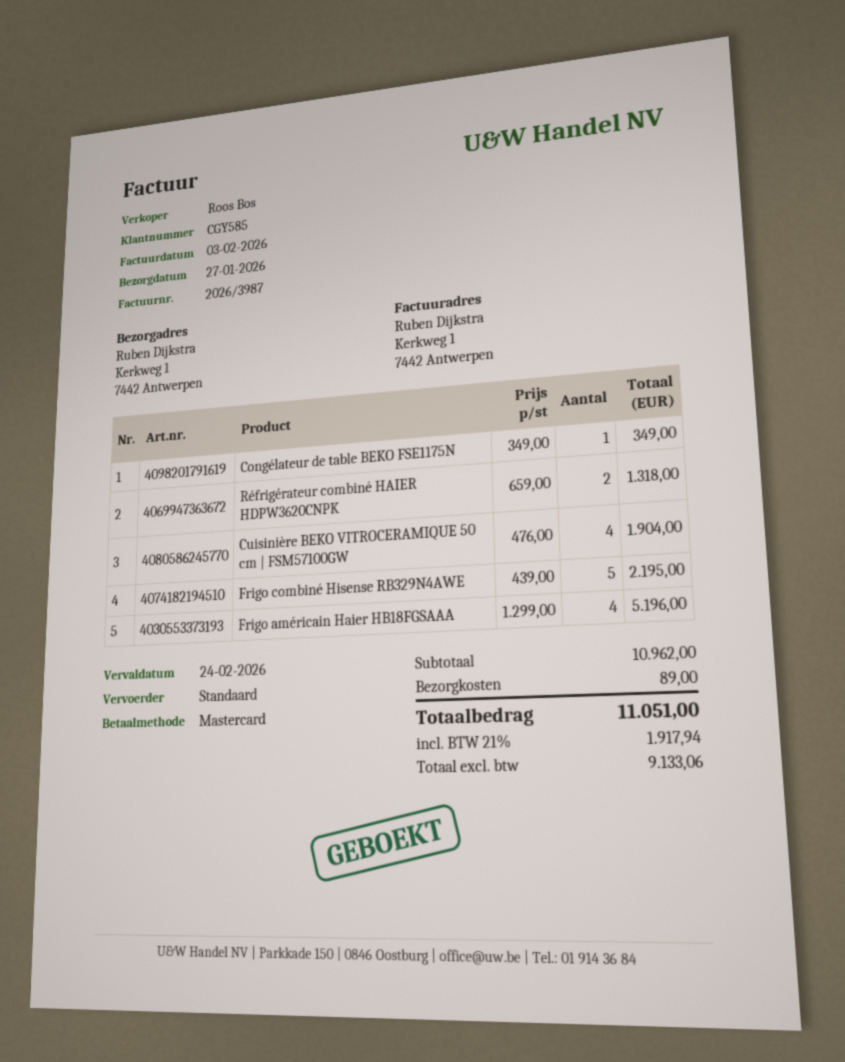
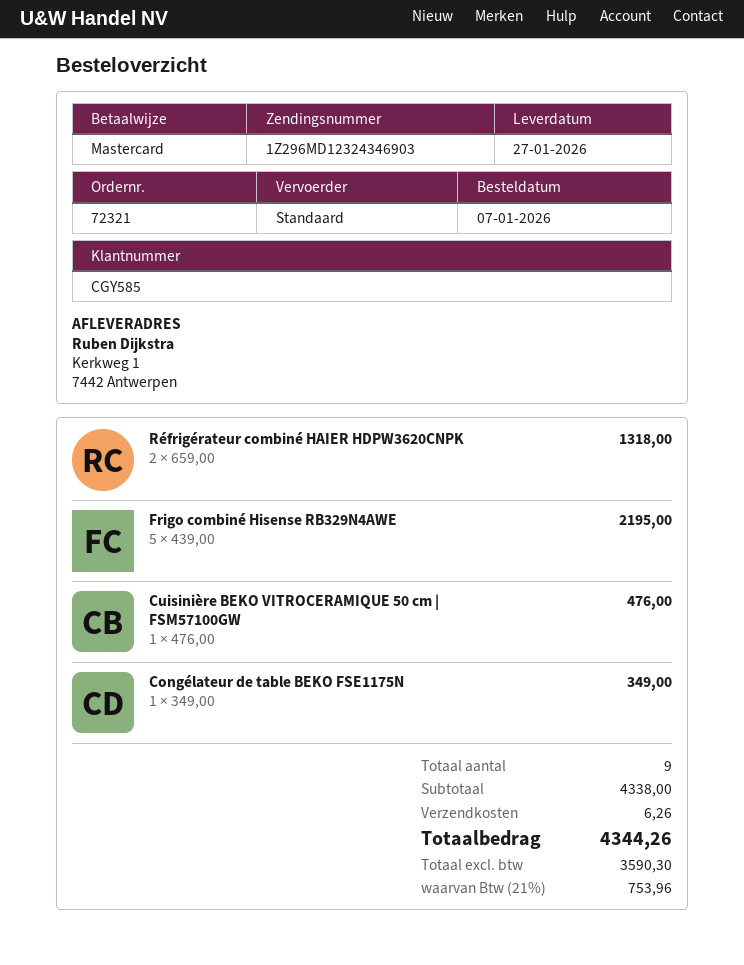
Cuisinière BEKO VITROCERAMIQUE 50 cm | FSM57100GW: 4 x 476.00 = 1904.00 -> 1 x 476.00 = 476.00
Frigo américain Haier HB18FGSAAA: 4 x 1299.00 = 5196.00 -> none
subtotal: 10962.00 -> 4338.00
shipping: 89.00 -> 6.26
net: 9133.06 -> 3590.30
tax: 21% = 1917.94 -> 21% = 753.96
total: 11051.00 -> 4344.26

